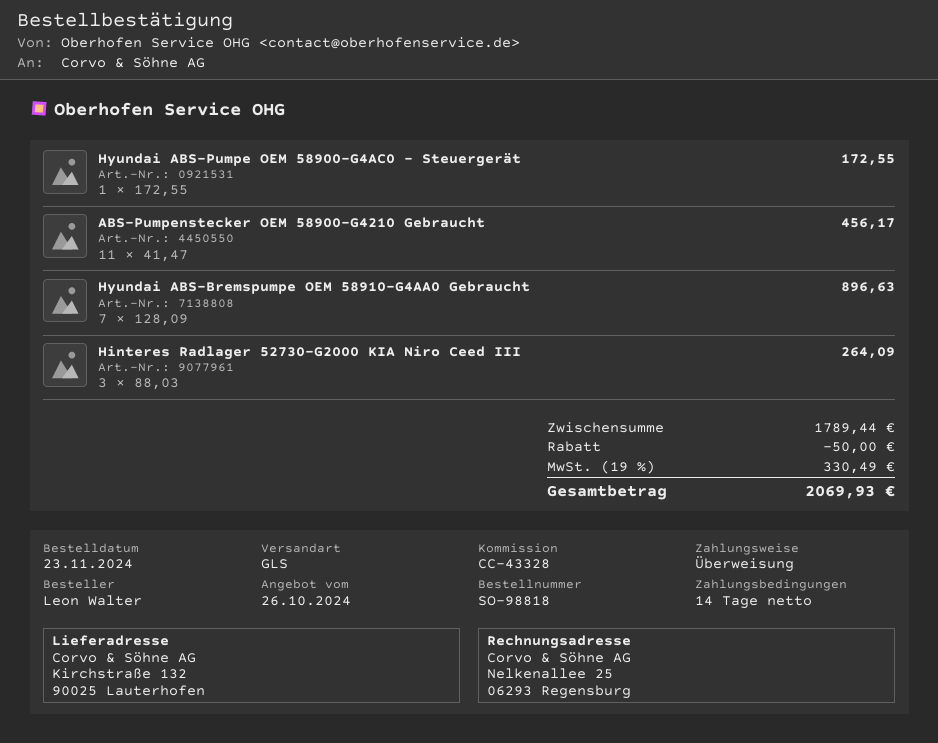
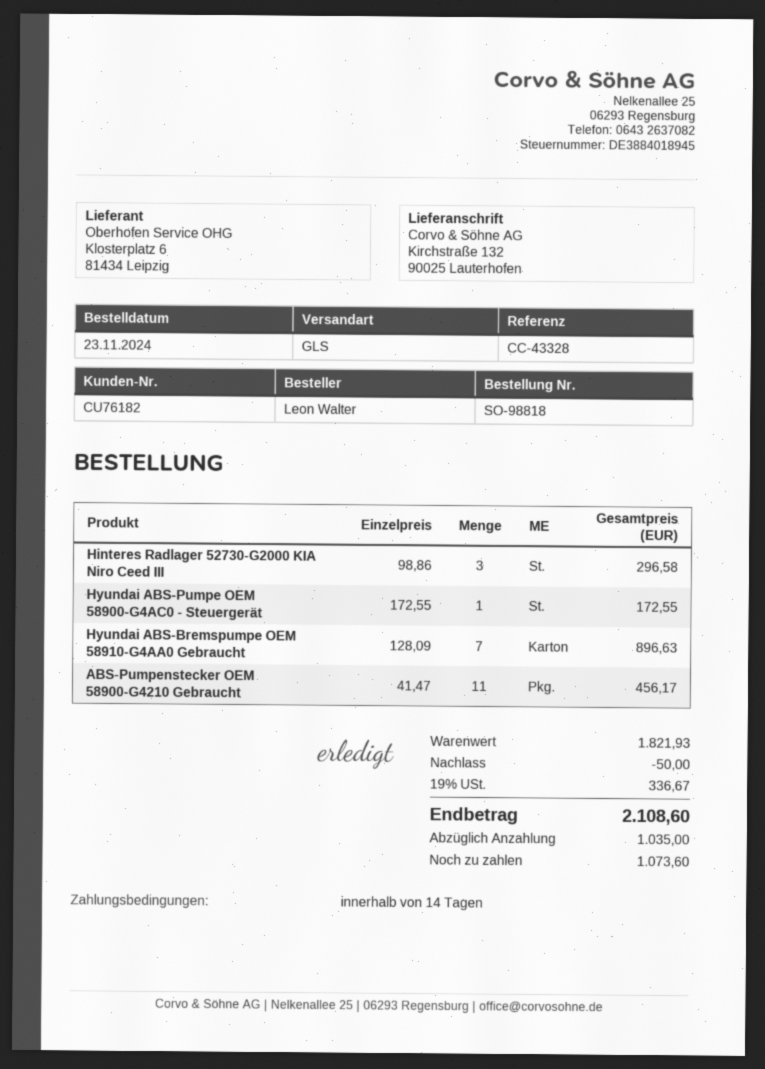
Hinteres Radlager 52730-G2000 KIA Niro Ceed III: 3 x 88.03 = 264.09 -> 3 x 98.86 = 296.58
subtotal: 1789.44 -> 1821.93
tax: 19% = 330.49 -> 19% = 336.67
total: 2069.93 -> 2108.60

